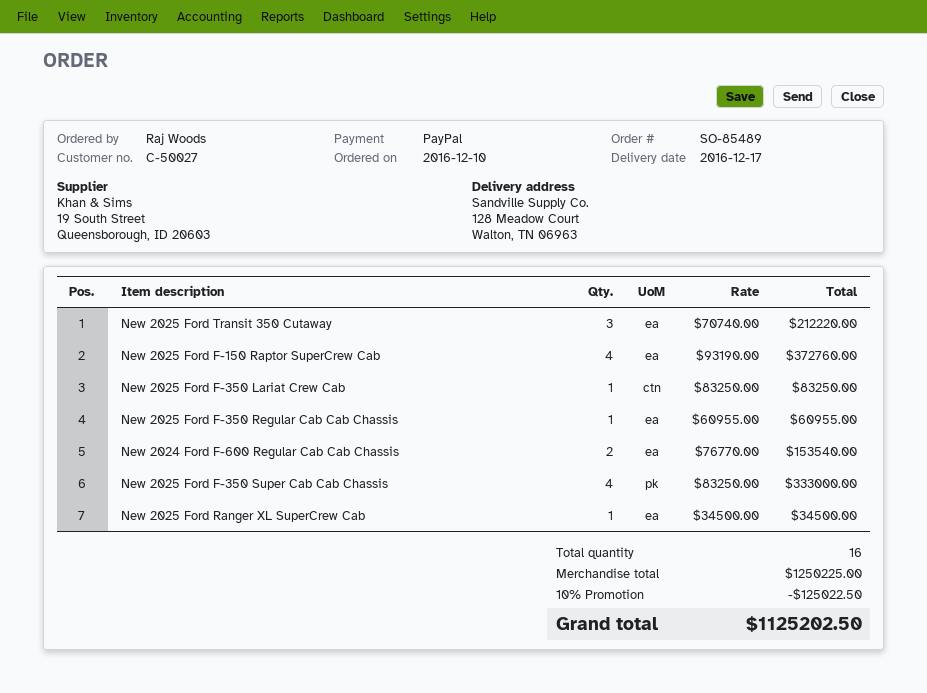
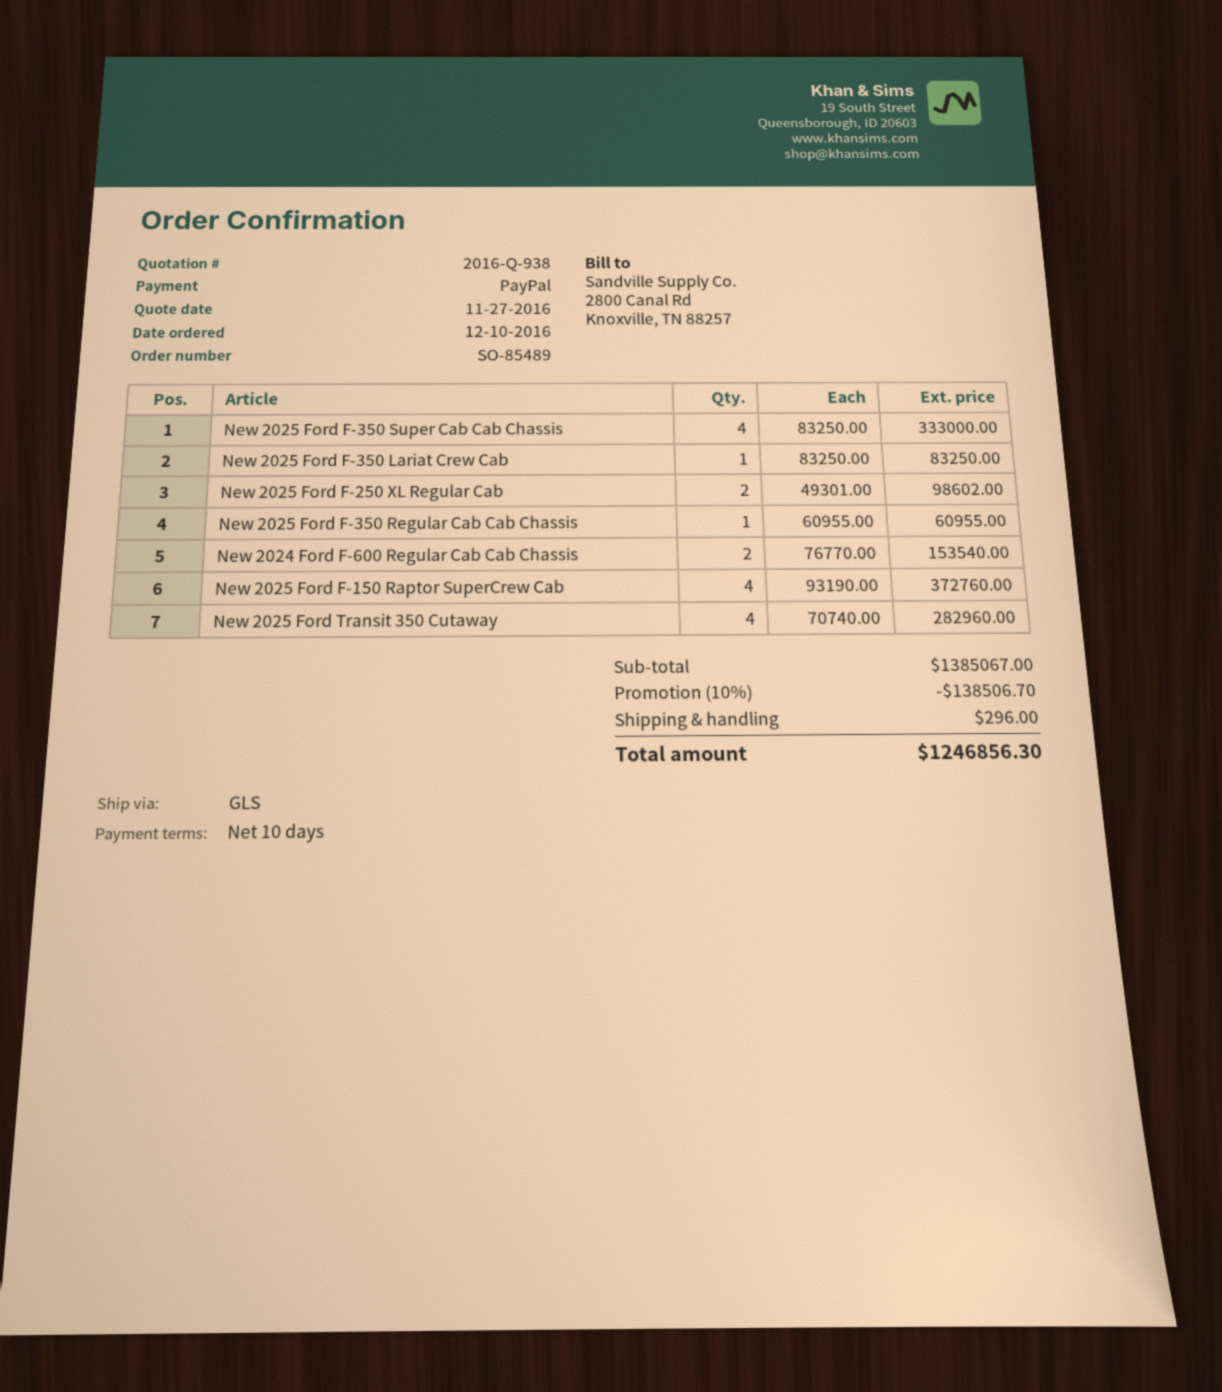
New 2025 Ford Transit 350 Cutaway: 3 x 70740.00 = 212220.00 -> 4 x 70740.00 = 282960.00
New 2025 Ford Ranger XL SuperCrew Cab: 1 x 34500.00 = 34500.00 -> none
New 2025 Ford F-250 XL Regular Cab: none -> 2 x 49301.00 = 98602.00
subtotal: 1250225.00 -> 1385067.00
discount: 10% = 125022.50 -> 10% = 138506.70
shipping: none -> 296.00
total: 1125202.50 -> 1246856.30

